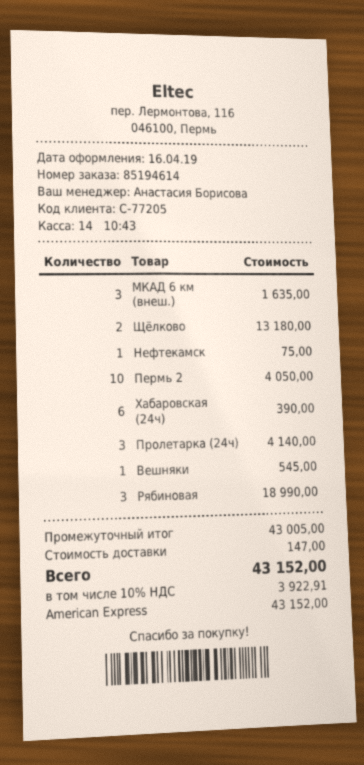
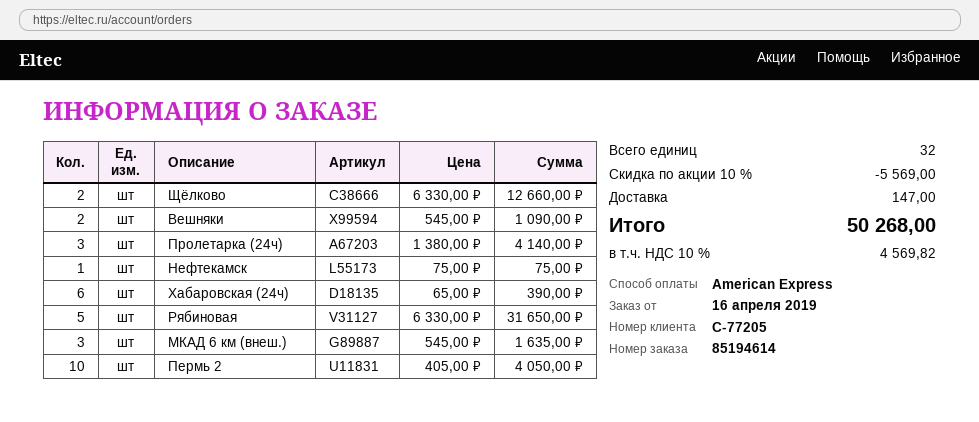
Щёлково: 2 for 13180.00 -> 2 for 12660.00
Вешняки: 1 for 545.00 -> 2 for 1090.00
Рябиновая: 3 for 18990.00 -> 5 for 31650.00
discount: none -> 10% = 5569.00
tax: 10% = 3922.91 -> 10% = 4569.82
total: 43152.00 -> 50268.00

